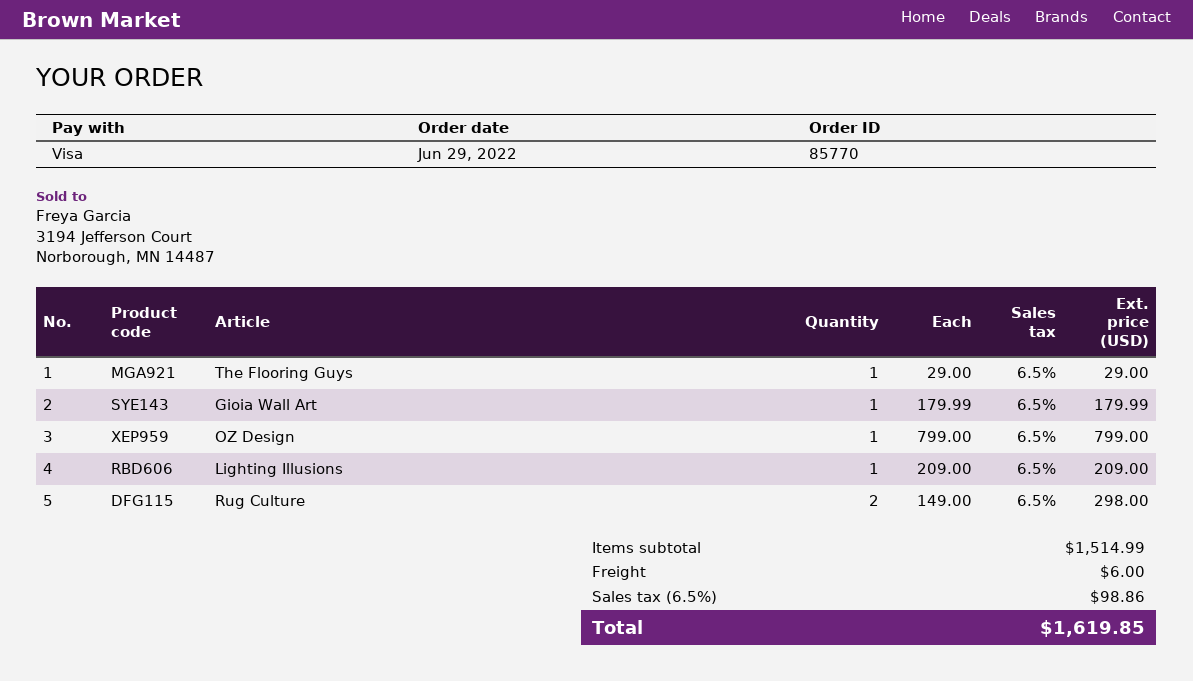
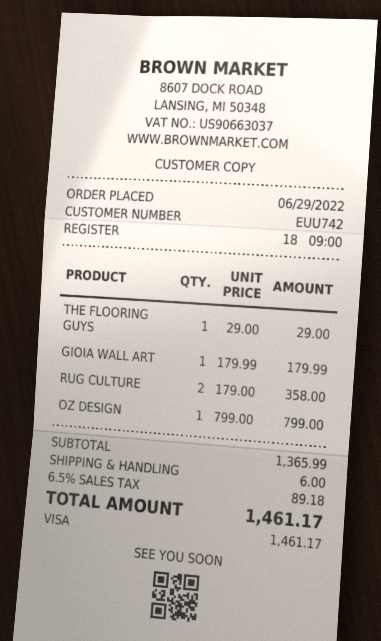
Lighting Illusions: 1 x 209.00 = 209.00 -> none
Rug Culture: 2 x 149.00 = 298.00 -> 2 x 179.00 = 358.00
subtotal: 1514.99 -> 1365.99
tax: 6.5% = 98.86 -> 6.5% = 89.18
total: 1619.85 -> 1461.17

